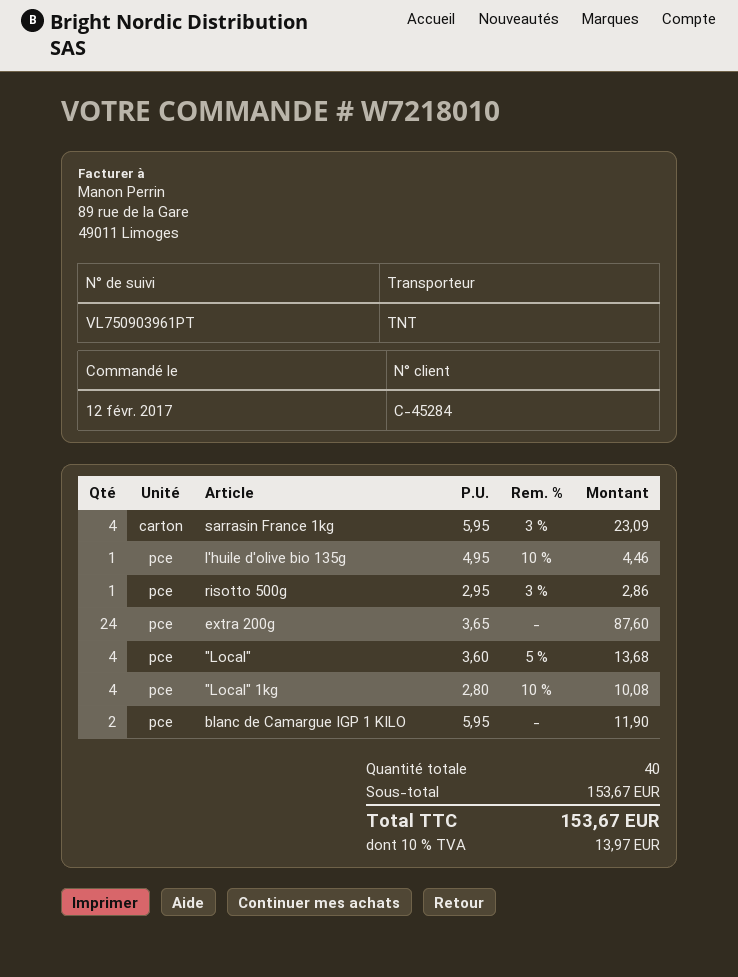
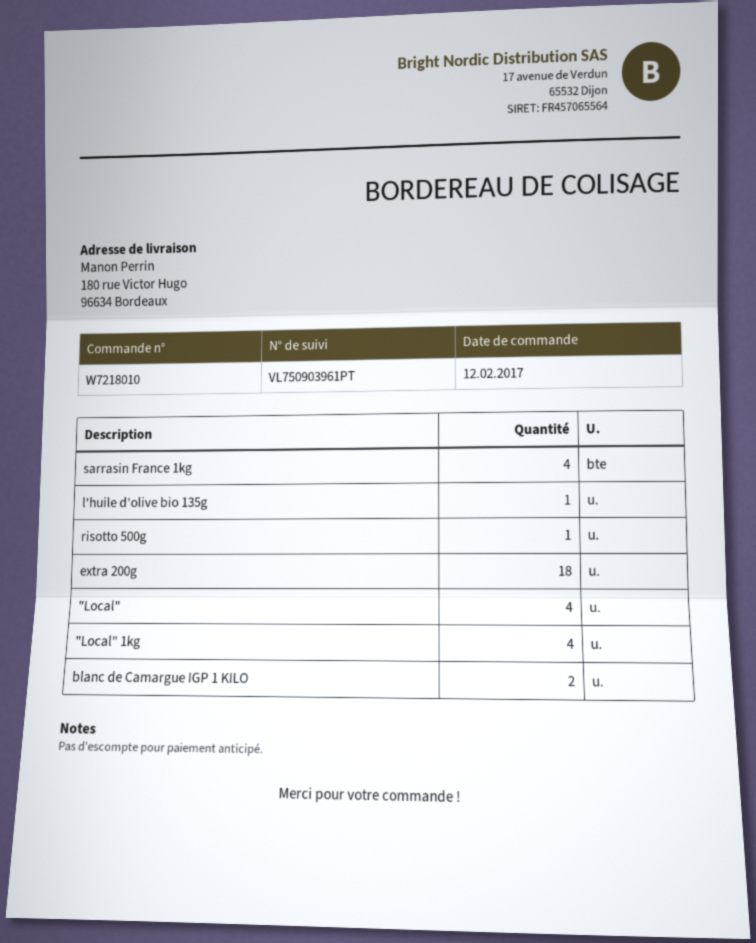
extra 200g: 24 -> 18

